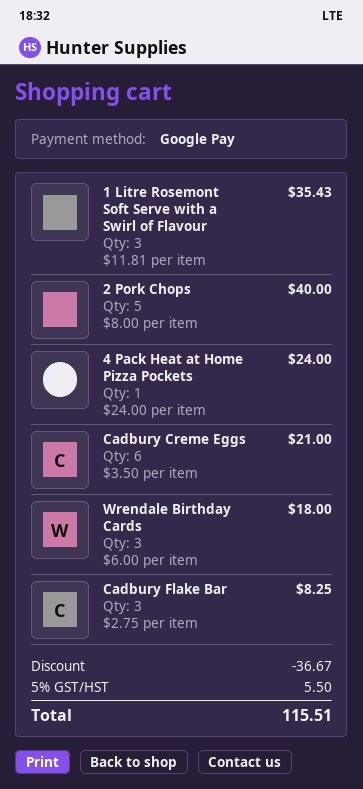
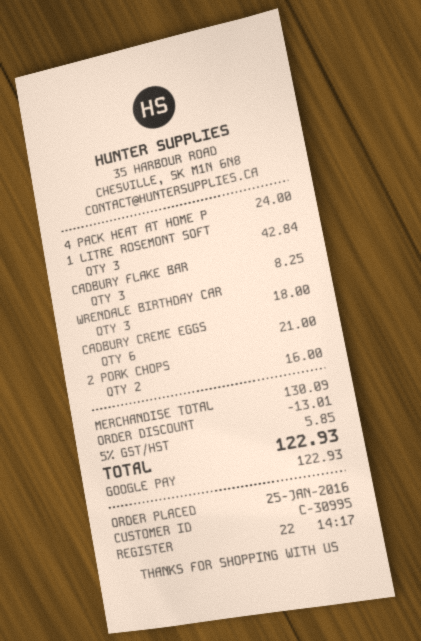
1 Litre Rosemont Soft Serve with a Swirl of Flavour: 3 for 35.43 -> 3 for 42.84
2 Pork Chops: 5 for 40.00 -> 2 for 16.00
discount: 36.67 -> 13.01
tax: 5% = 5.50 -> 5% = 5.85
total: 115.51 -> 122.93

